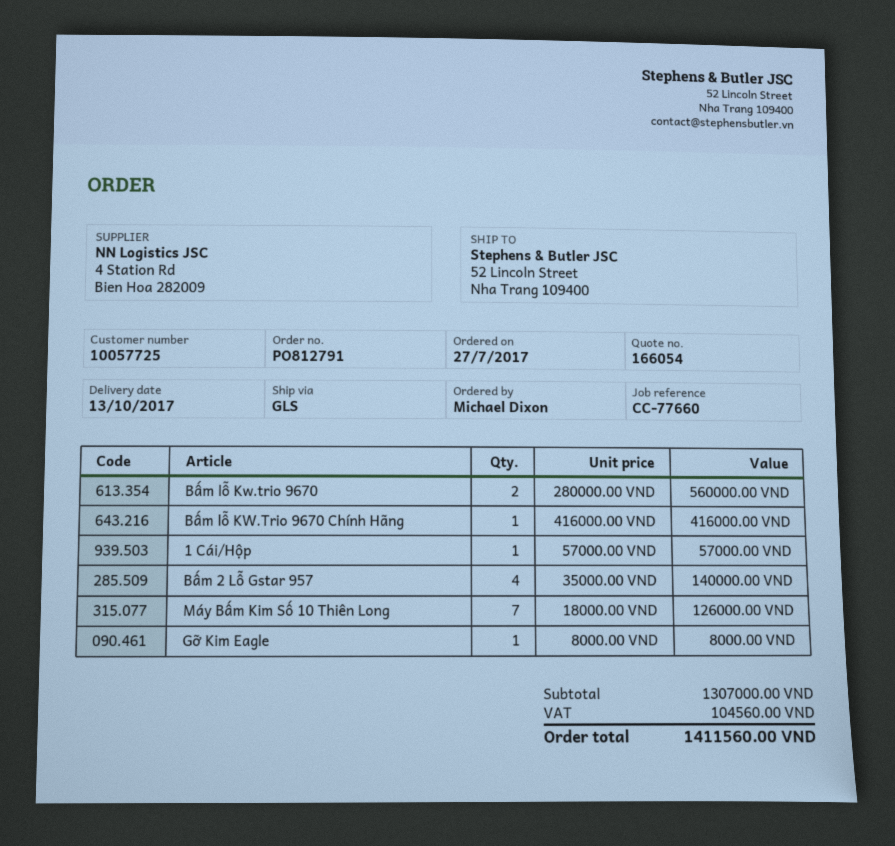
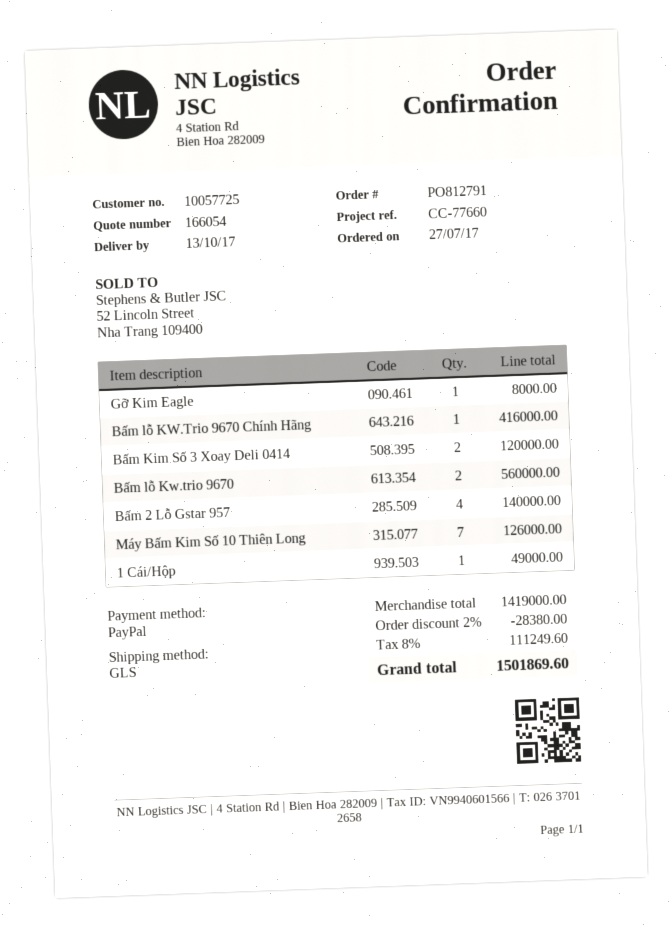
1 Cái/Hộp: 1 for 57000.00 -> 1 for 49000.00
Bấm Kim Số 3 Xoay Deli 0414: none -> 2 for 120000.00
subtotal: 1307000.00 -> 1419000.00
discount: none -> 2% = 28380.00
tax: 104560.00 -> 111249.60
total: 1411560.00 -> 1501869.60

